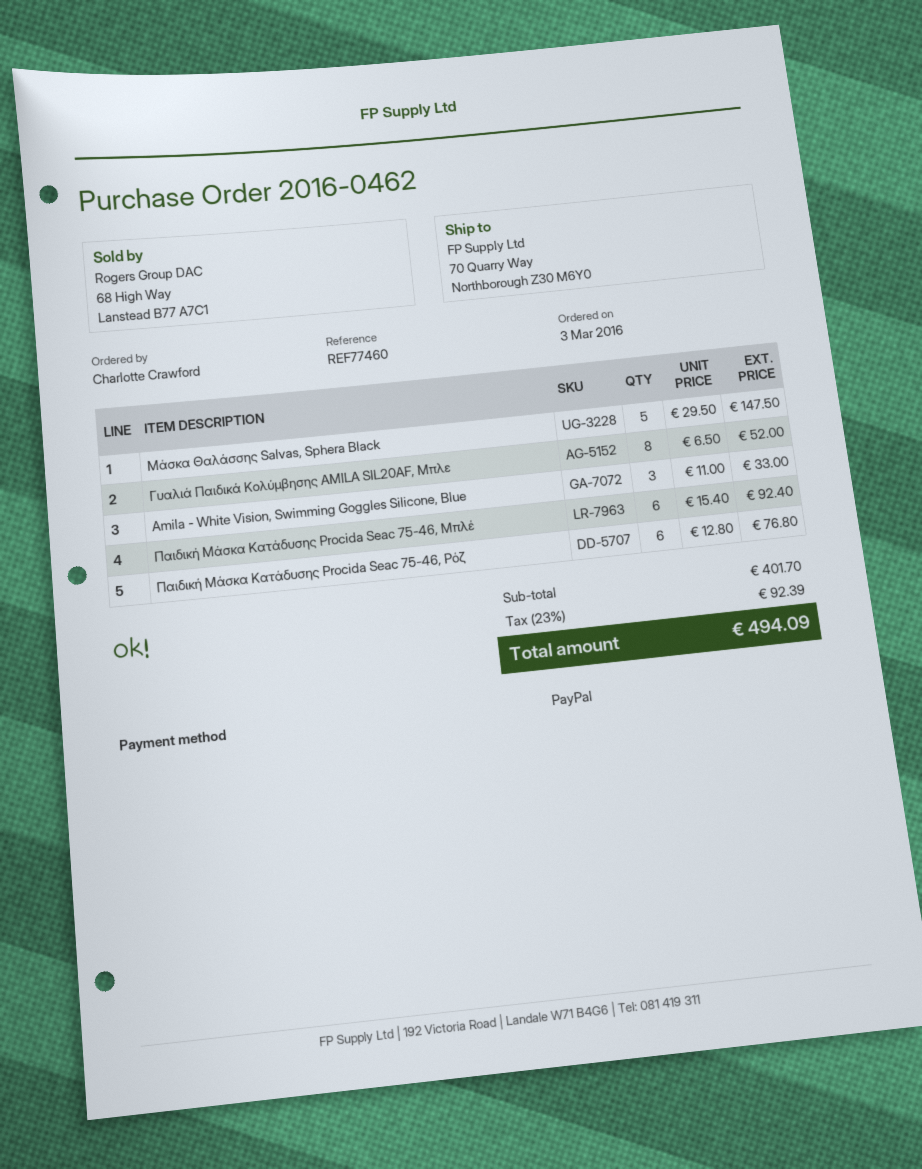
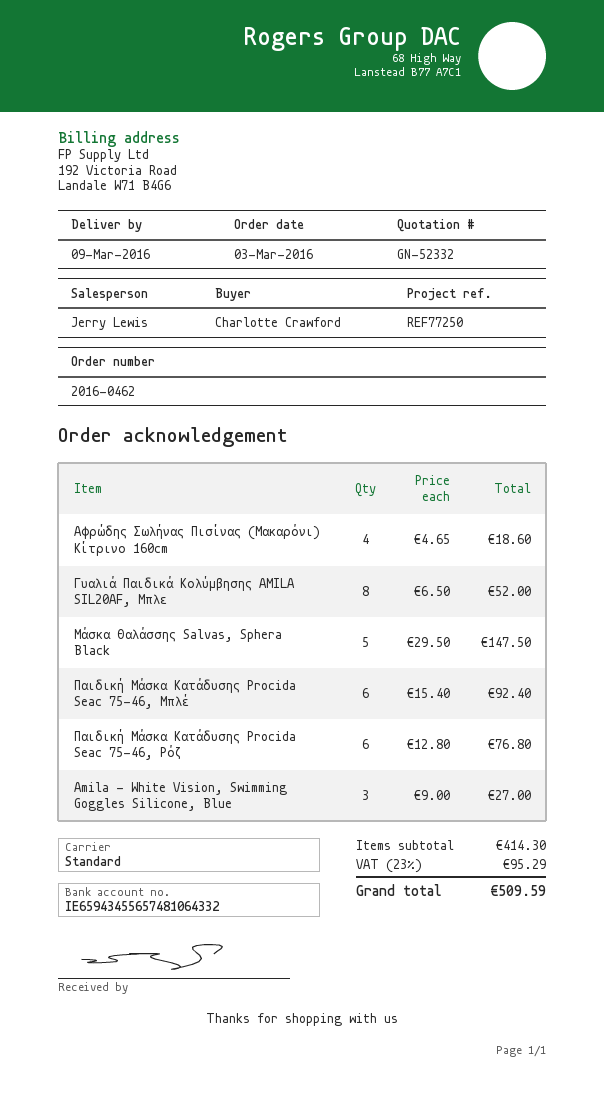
reference: REF77460 -> REF77250
Amila - White Vision, Swimming Goggles Silicone, Blue: 3 x 11.00 = 33.00 -> 3 x 9.00 = 27.00
Αφρώδης Σωλήνας Πισίνας (Μακαρόνι) Κίτρινο 160cm: none -> 4 x 4.65 = 18.60
subtotal: 401.70 -> 414.30
tax: 23% = 92.39 -> 23% = 95.29
total: 494.09 -> 509.59

